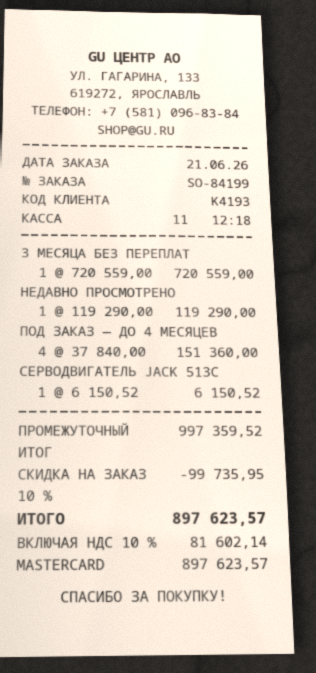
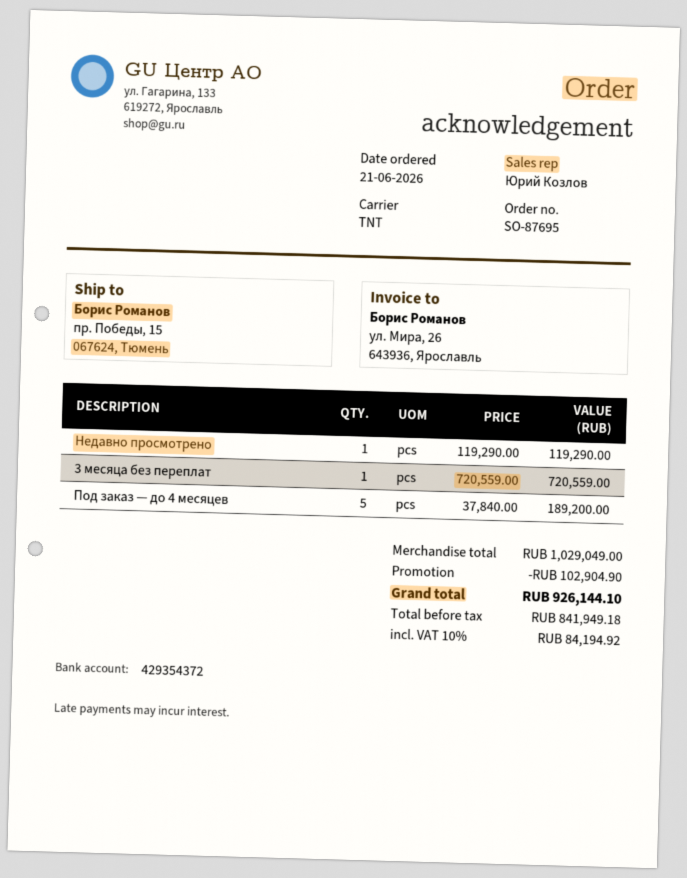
order number: SO-84199 -> SO-87695
ПОД ЗАКАЗ — ДО 4 МЕСЯЦЕВ: 4 x 37840.00 = 151360.00 -> 5 x 37840.00 = 189200.00
СЕРВОДВИГАТЕЛЬ JACK 513C: 1 x 6150.52 = 6150.52 -> none
subtotal: 997359.52 -> 1029049.00
discount: 99735.95 -> 102904.90
tax: 10% = 81602.14 -> 10% = 84194.92
total: 897623.57 -> 926144.10

